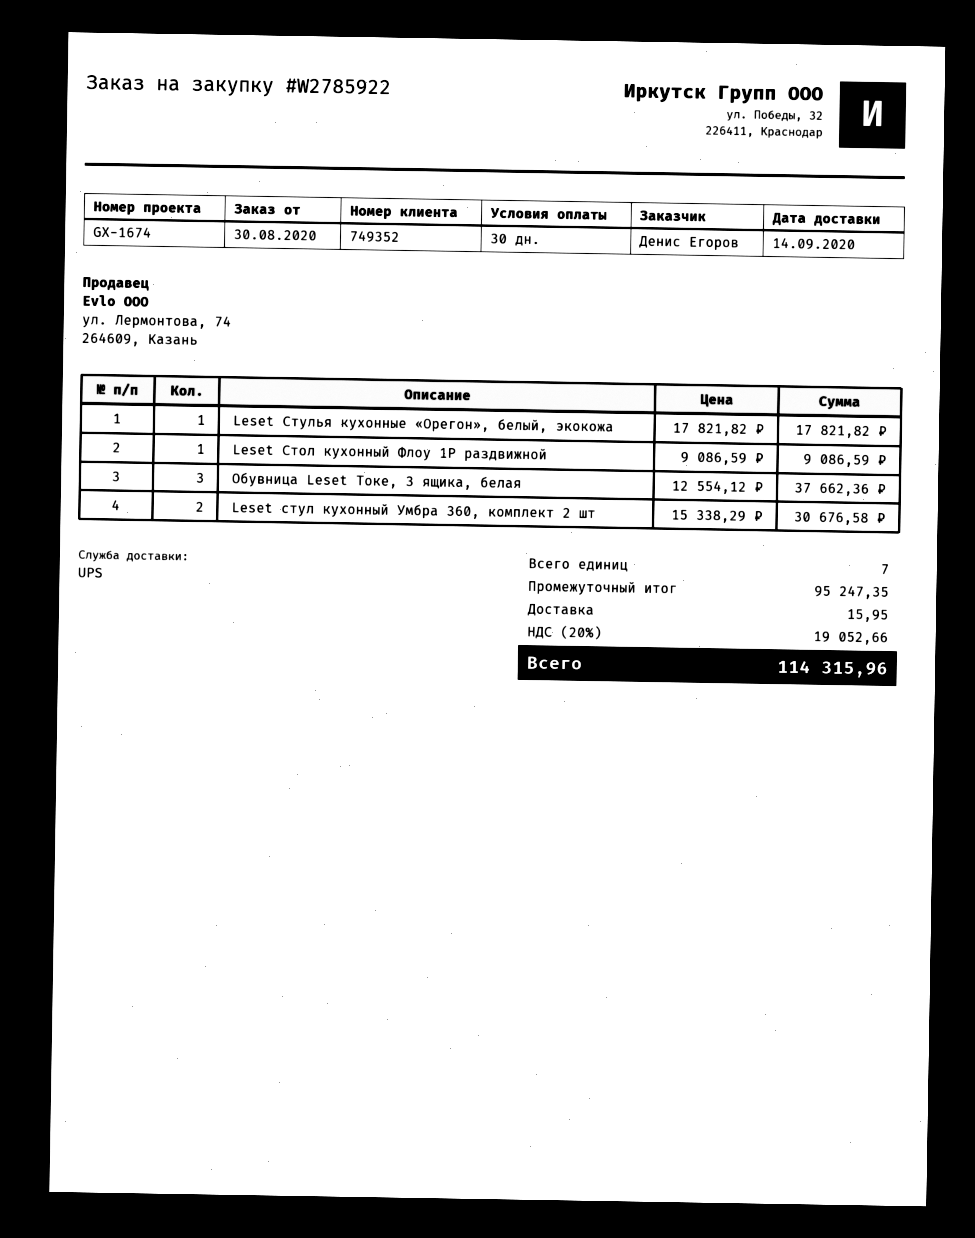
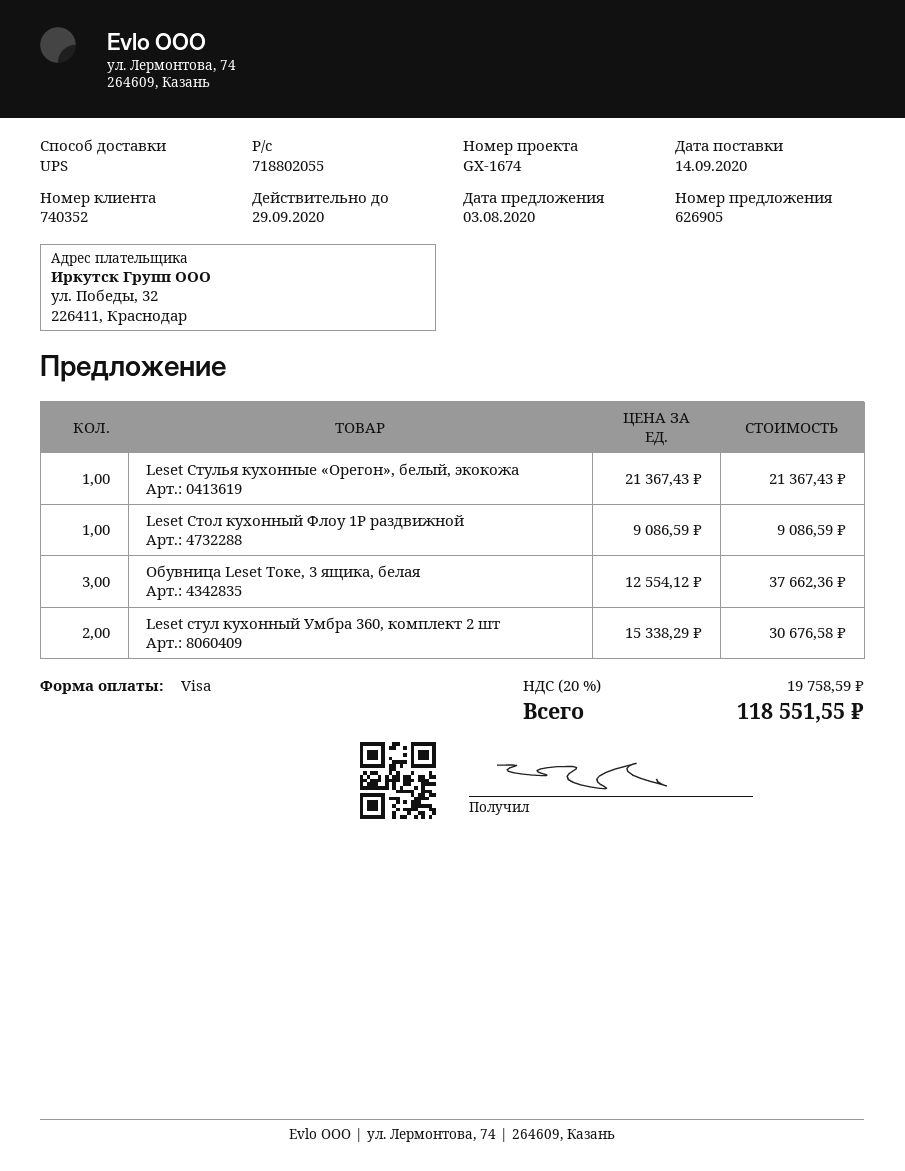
customer number: 749352 -> 740352
Leset Стулья кухонные «Орегон», белый, экокожа: 1 x 17821.82 = 17821.82 -> 1 x 21367.43 = 21367.43
shipping: 15.95 -> none
tax: 20% = 19052.66 -> 20% = 19758.59
total: 114315.96 -> 118551.55

